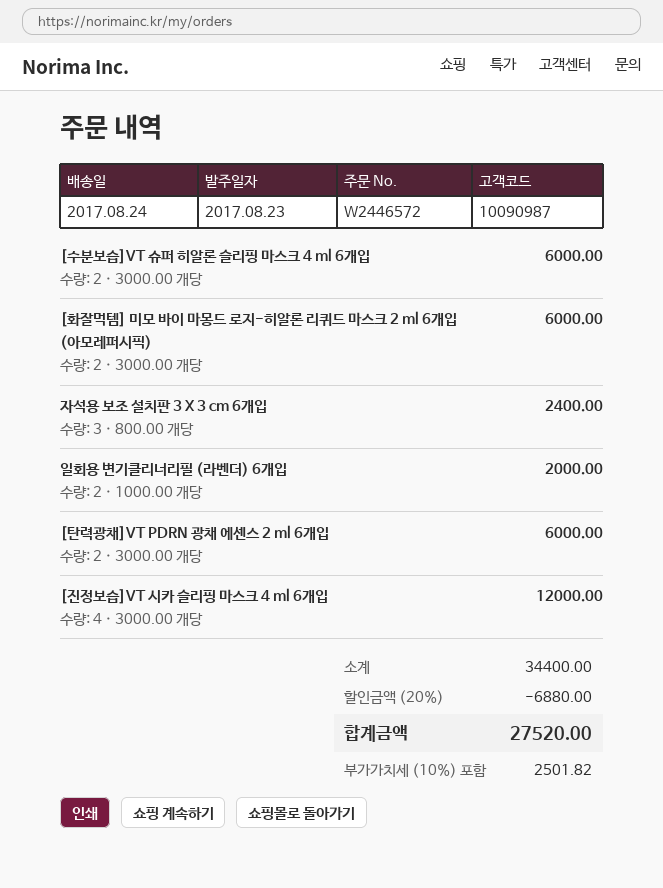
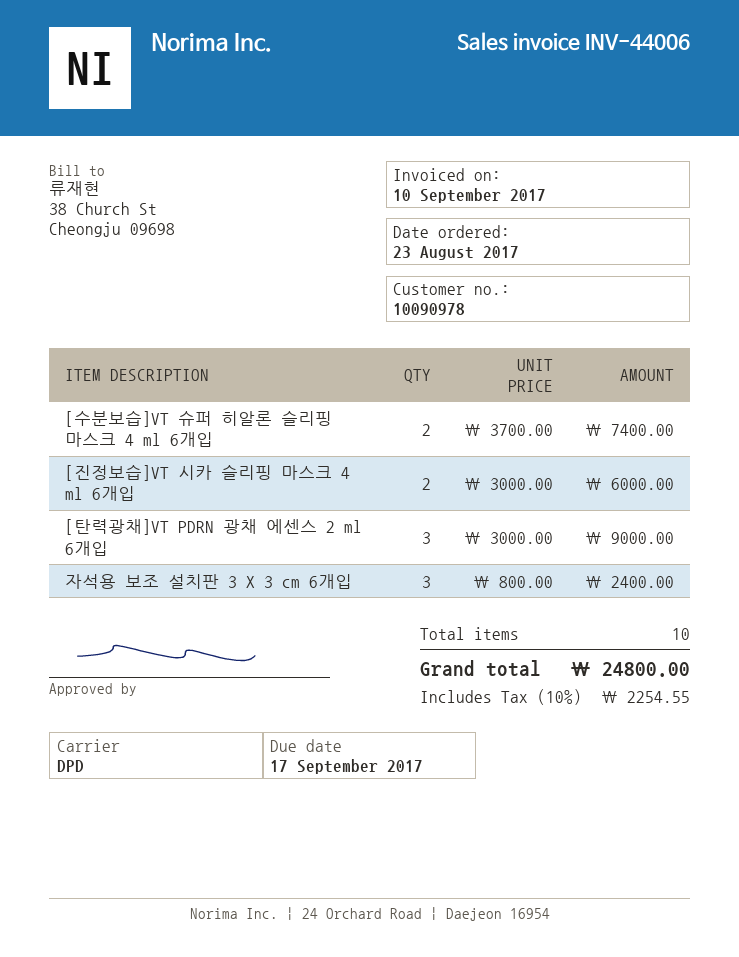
customer number: 10090987 -> 10090978
[수분보습]VT 슈퍼 히알론 슬리핑 마스크 4 ml 6개입: 2 x 3000.00 = 6000.00 -> 2 x 3700.00 = 7400.00
[화잘먹템] 미모 바이 마몽드 로지-히알론 리퀴드 마스크 2 ml 6개입 (아모레퍼시픽): 2 x 3000.00 = 6000.00 -> none
일회용 변기클리너리필 (라벤더) 6개입: 2 x 1000.00 = 2000.00 -> none
[탄력광채]VT PDRN 광채 에센스 2 ml 6개입: 2 x 3000.00 = 6000.00 -> 3 x 3000.00 = 9000.00
[진정보습]VT 시카 슬리핑 마스크 4 ml 6개입: 4 x 3000.00 = 12000.00 -> 2 x 3000.00 = 6000.00
discount: 20% = 6880.00 -> none
tax: 10% = 2501.82 -> 10% = 2254.55
total: 27520.00 -> 24800.00

